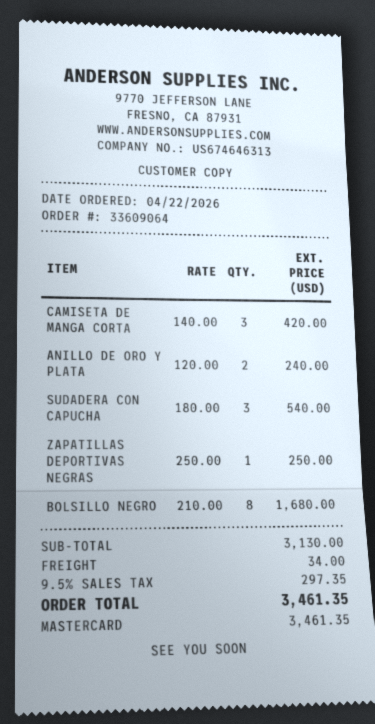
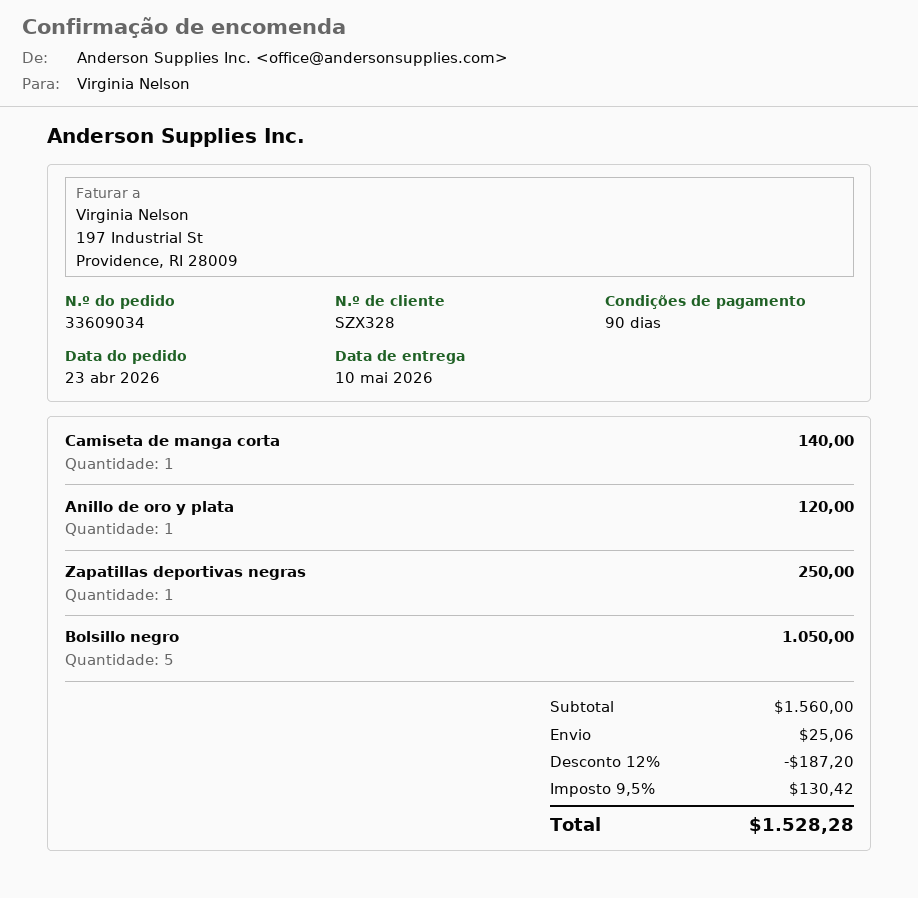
order number: 33609064 -> 33609034
order date: 2026-04-22 -> 2026-04-23
CAMISETA DE MANGA CORTA: 3 for 420.00 -> 1 for 140.00
ANILLO DE ORO Y PLATA: 2 for 240.00 -> 1 for 120.00
SUDADERA CON CAPUCHA: 3 for 540.00 -> none
BOLSILLO NEGRO: 8 for 1680.00 -> 5 for 1050.00
subtotal: 3130.00 -> 1560.00
discount: none -> 12% = 187.20
shipping: 34.00 -> 25.06
tax: 9.5% = 297.35 -> 9.5% = 130.42
total: 3461.35 -> 1528.28

